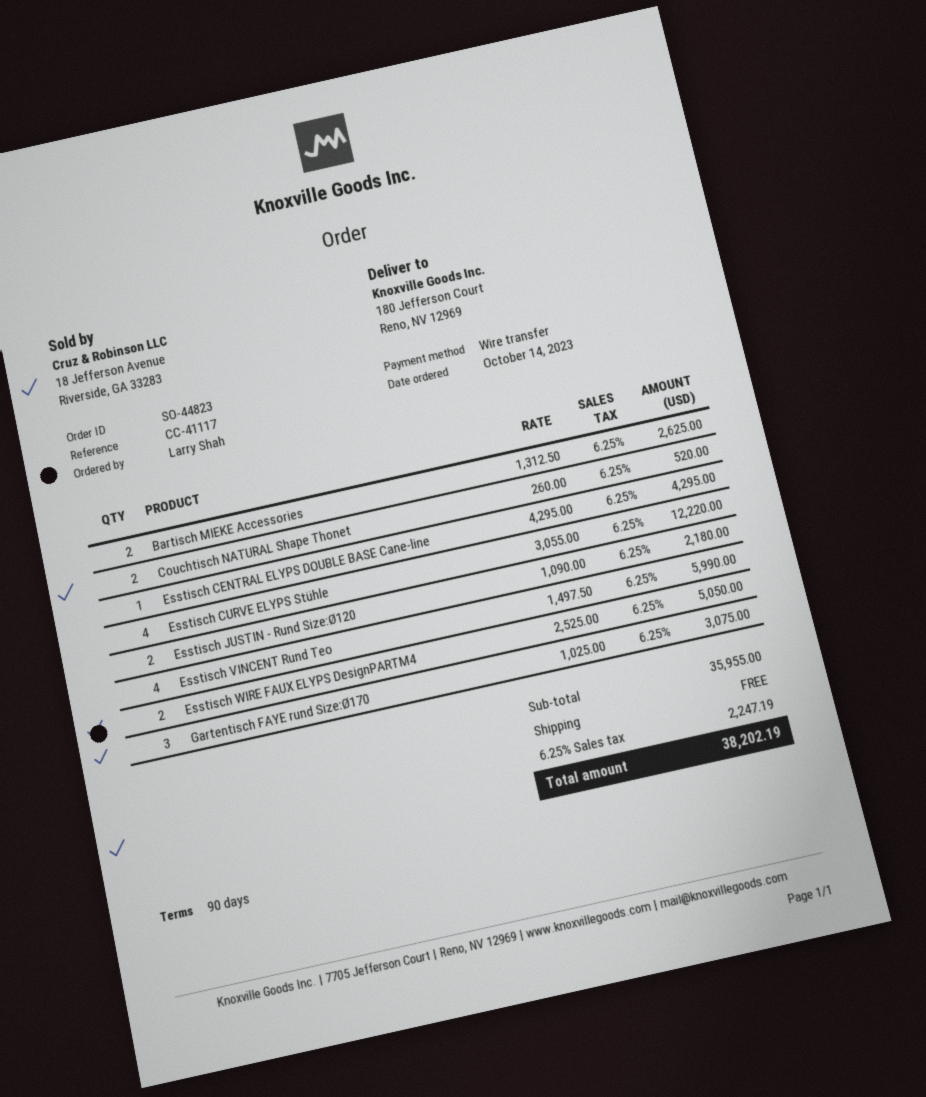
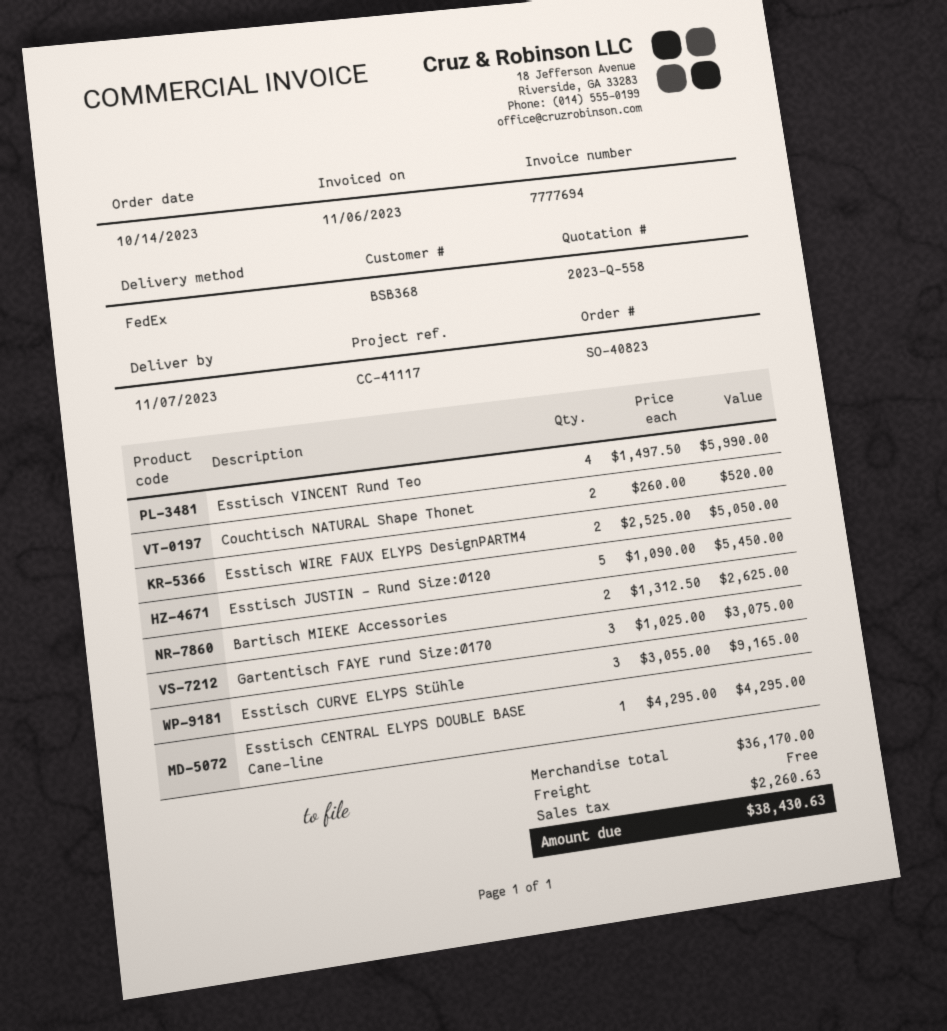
order number: SO-44823 -> SO-40823
Esstisch CURVE ELYPS Stühle: 4 x 3055.00 = 12220.00 -> 3 x 3055.00 = 9165.00
Esstisch JUSTIN - Rund Size:Ø120: 2 x 1090.00 = 2180.00 -> 5 x 1090.00 = 5450.00
subtotal: 35955.00 -> 36170.00
tax: 2247.19 -> 2260.63
total: 38202.19 -> 38430.63

